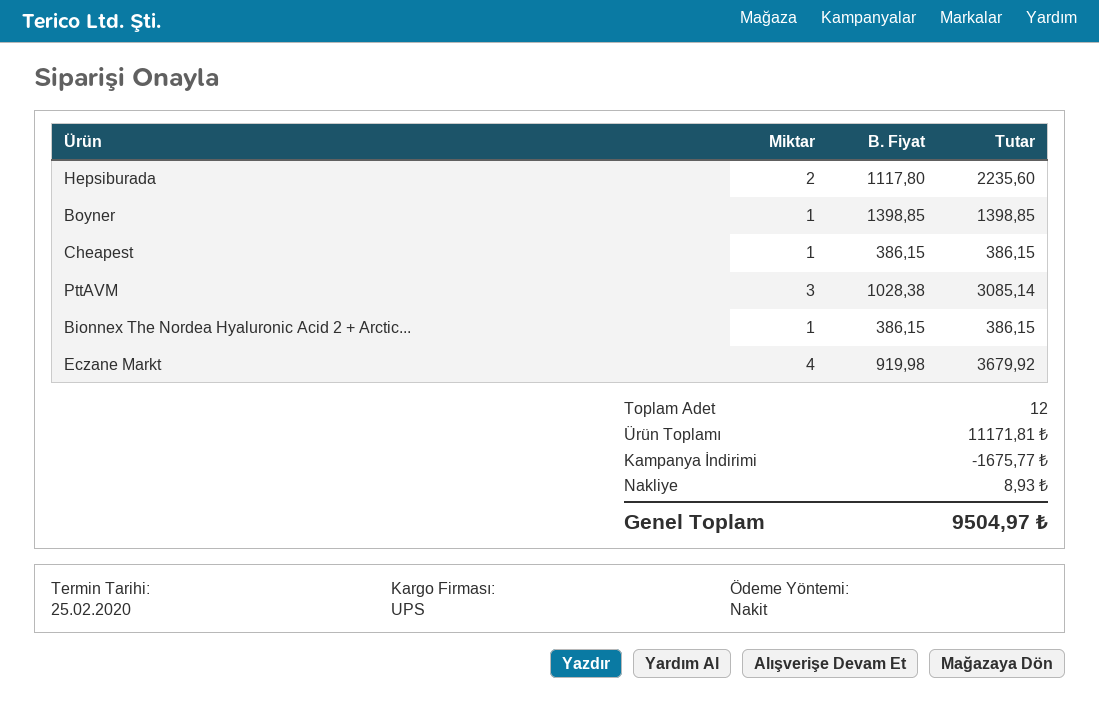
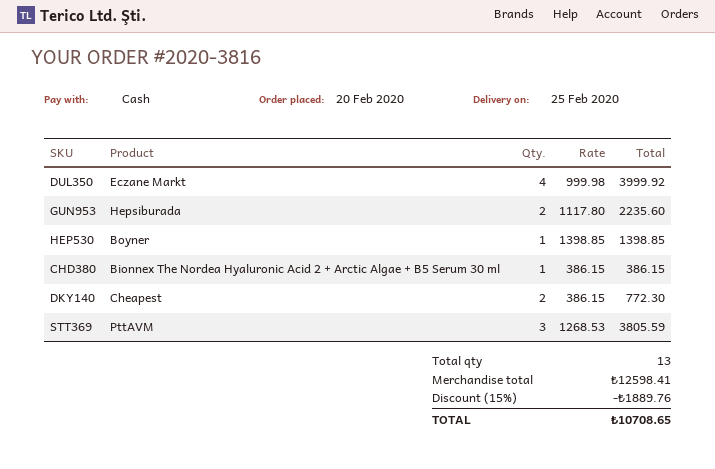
Cheapest: 1 x 386.15 = 386.15 -> 2 x 386.15 = 772.30
PttAVM: 3 x 1028.38 = 3085.14 -> 3 x 1268.53 = 3805.59
Eczane Markt: 4 x 919.98 = 3679.92 -> 4 x 999.98 = 3999.92
total quantity: 12 -> 13
subtotal: 11171.81 -> 12598.41
discount: 1675.77 -> 1889.76
shipping: 8.93 -> none
total: 9504.97 -> 10708.65

